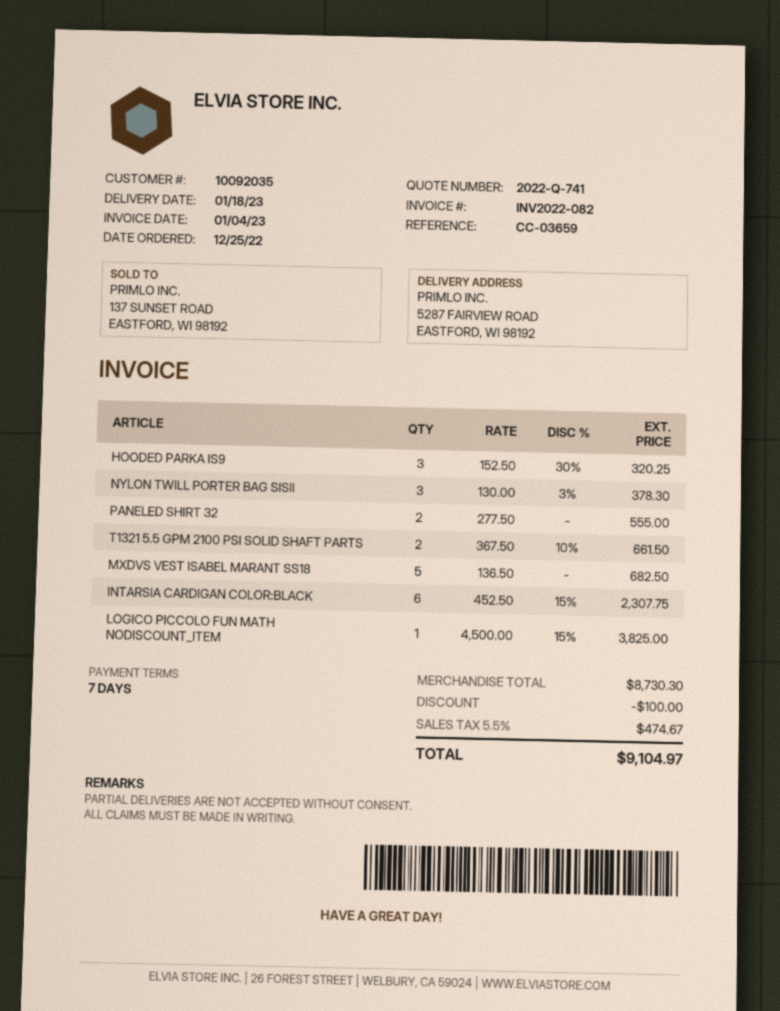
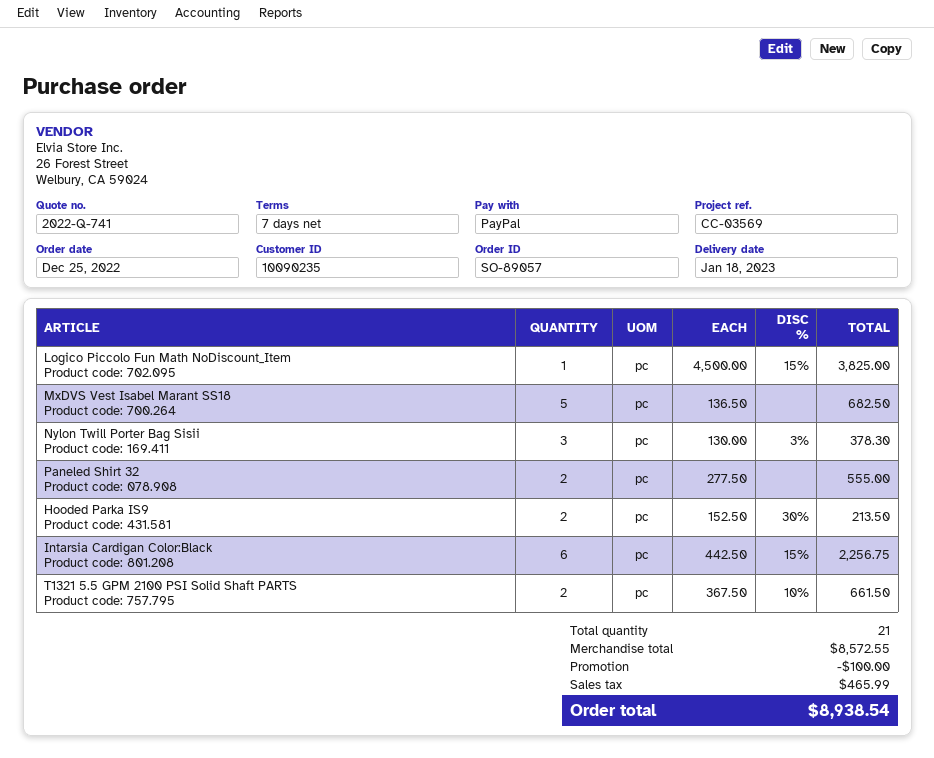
customer number: 10092035 -> 10090235
reference: CC-03659 -> CC-03569
HOODED PARKA IS9: 3 x 152.50 - 30% = 320.25 -> 2 x 152.50 - 30% = 213.50
INTARSIA CARDIGAN COLOR:BLACK: 6 x 452.50 - 15% = 2307.75 -> 6 x 442.50 - 15% = 2256.75
subtotal: 8730.30 -> 8572.55
tax: 474.67 -> 465.99
total: 9104.97 -> 8938.54

